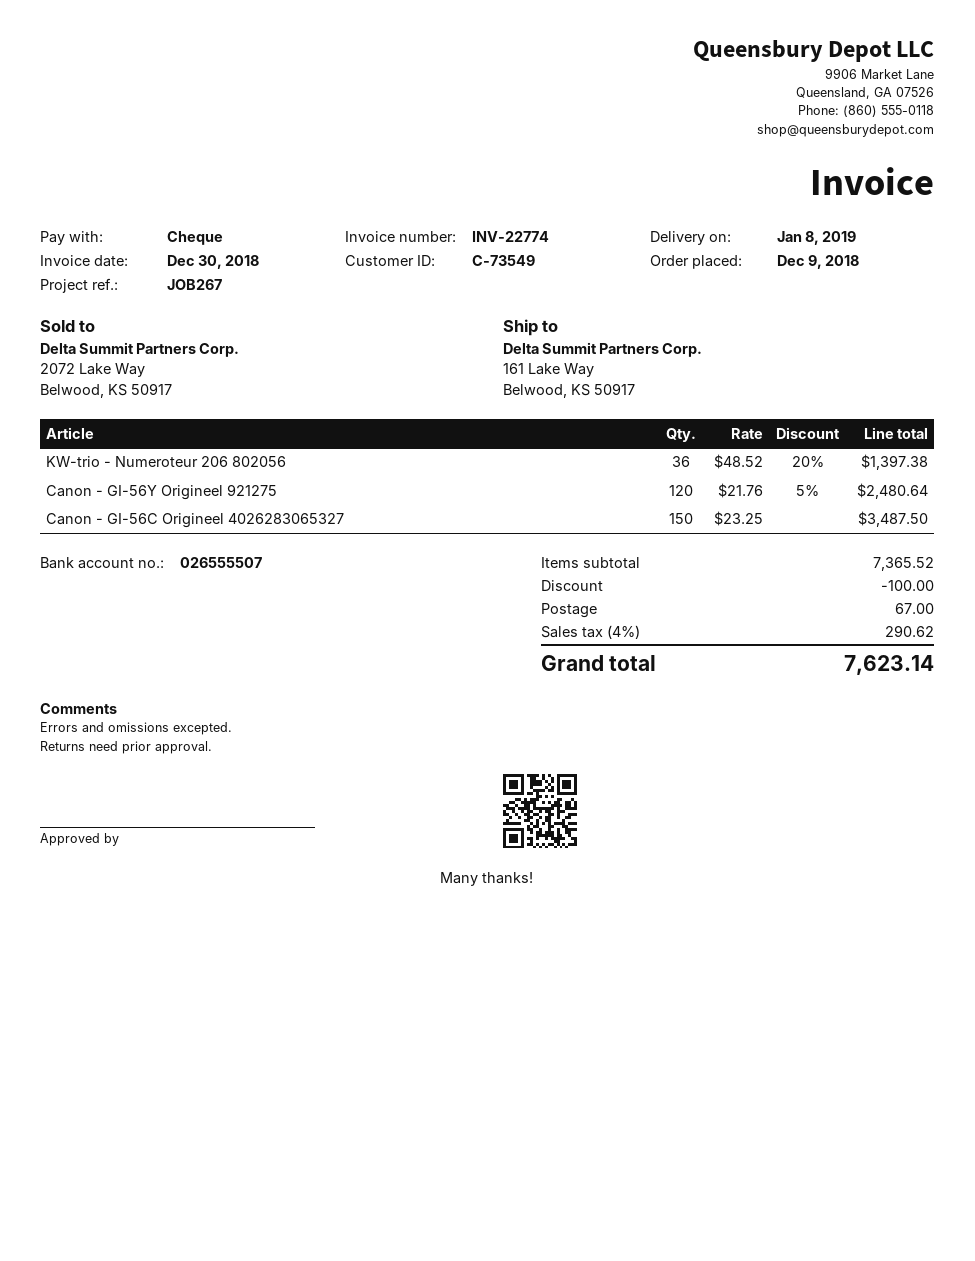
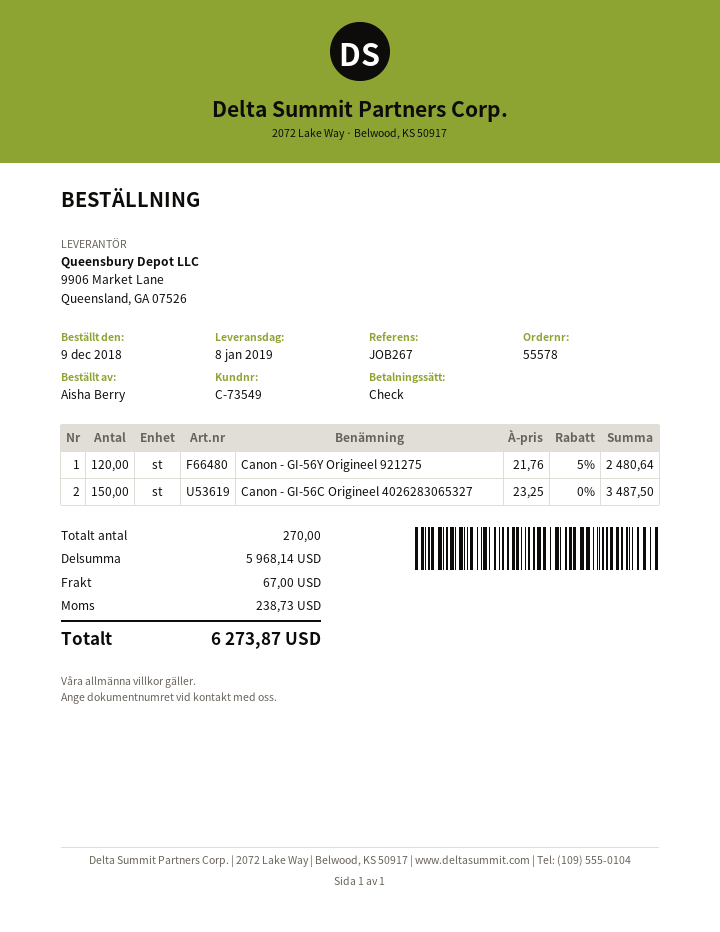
KW-trio - Numeroteur 206 802056: 36 x 48.52 - 20% = 1397.38 -> none
subtotal: 7365.52 -> 5968.14
discount: 100.00 -> none
tax: 290.62 -> 238.73
total: 7623.14 -> 6273.87

